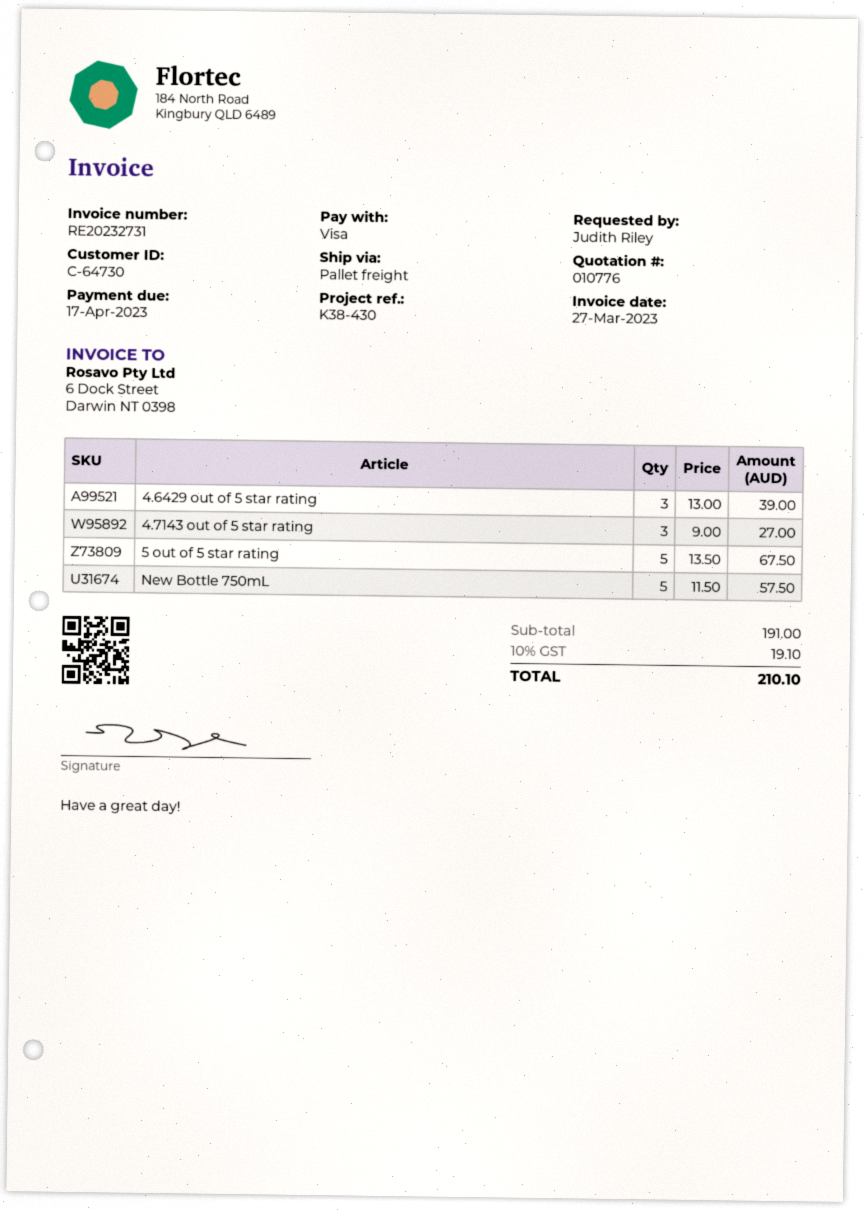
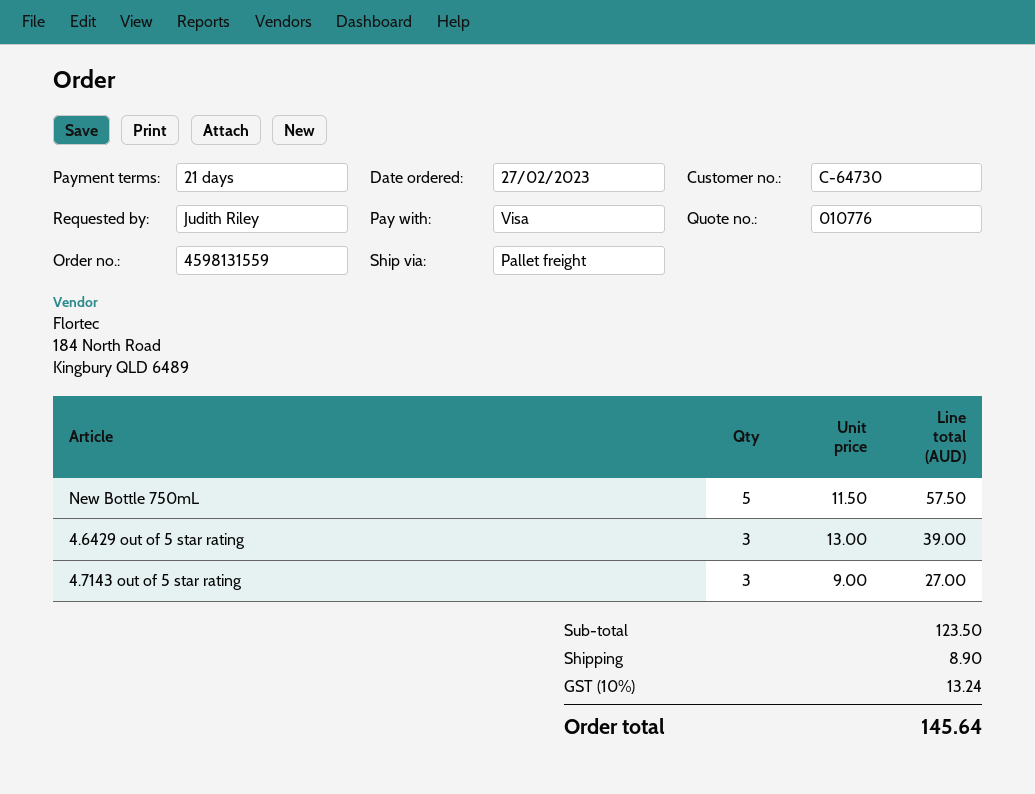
5 out of 5 star rating: 5 x 13.50 = 67.50 -> none
subtotal: 191.00 -> 123.50
shipping: none -> 8.90
tax: 10% = 19.10 -> 10% = 13.24
total: 210.10 -> 145.64

